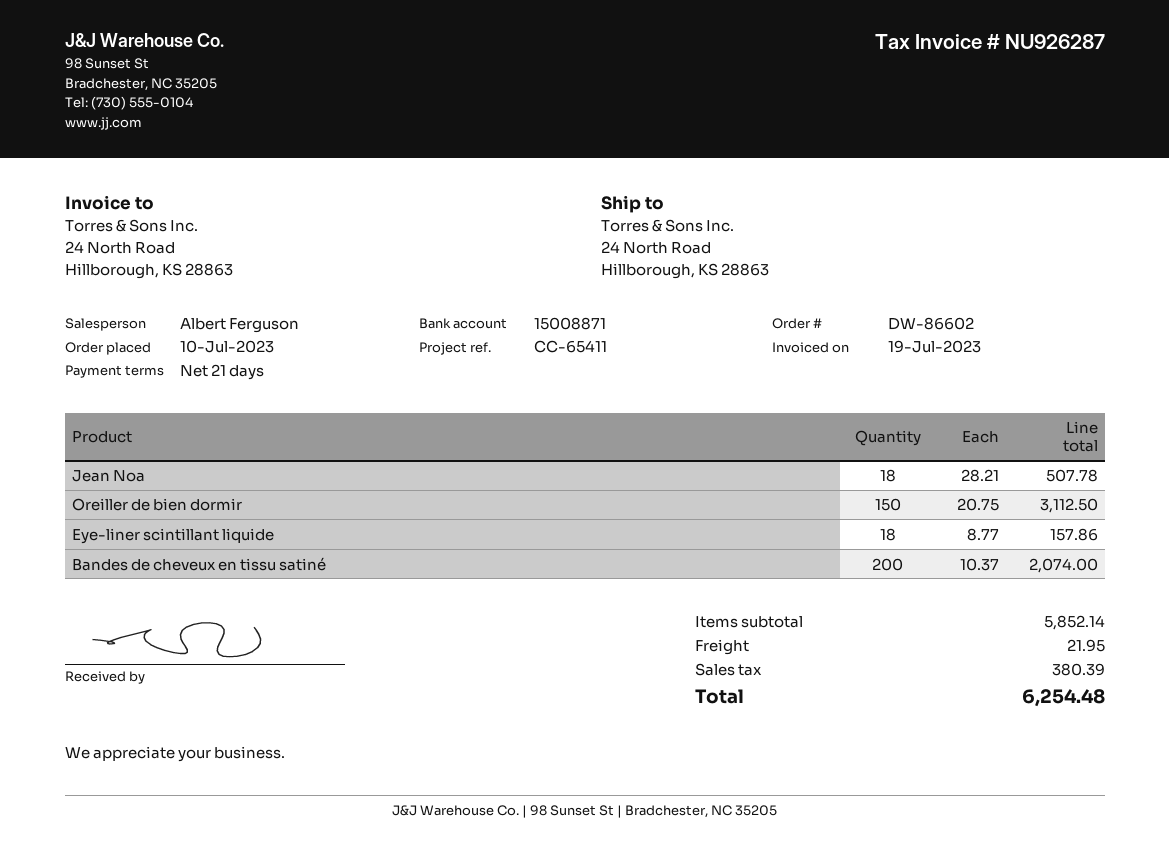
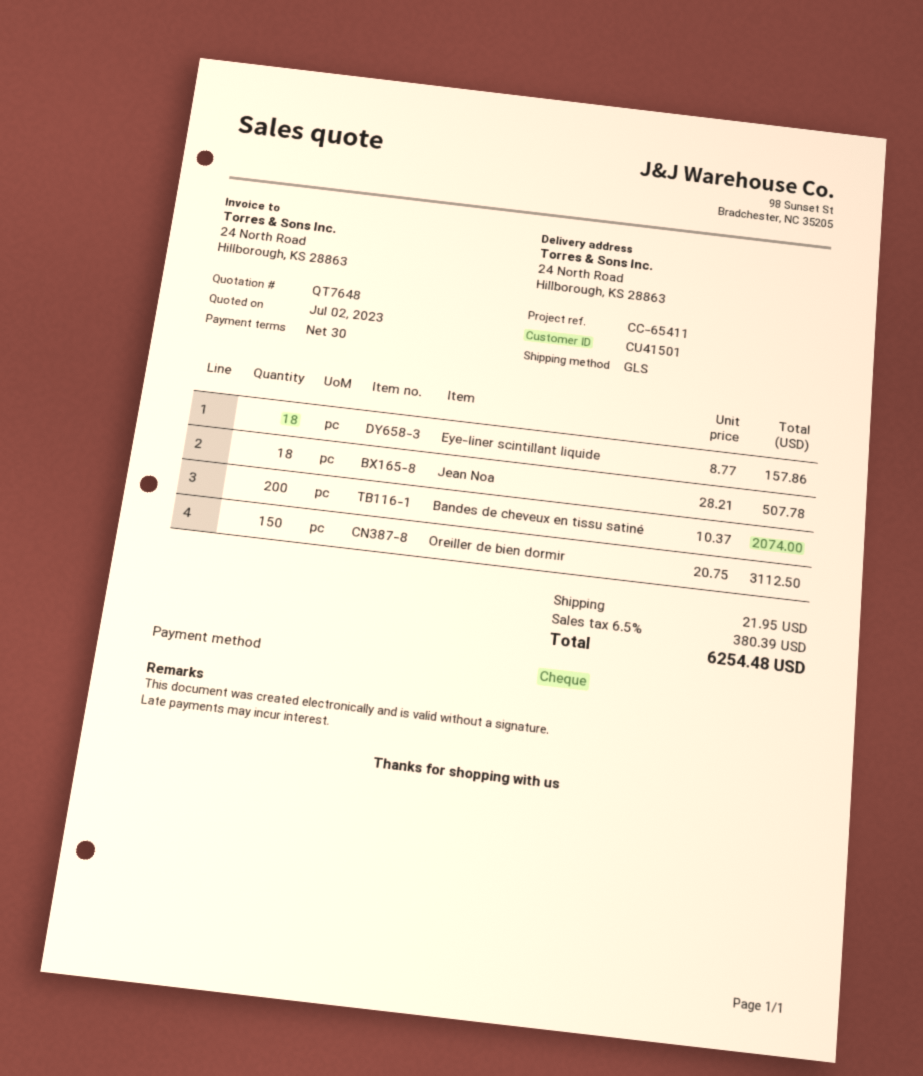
payment terms: 21 days -> 30 days

